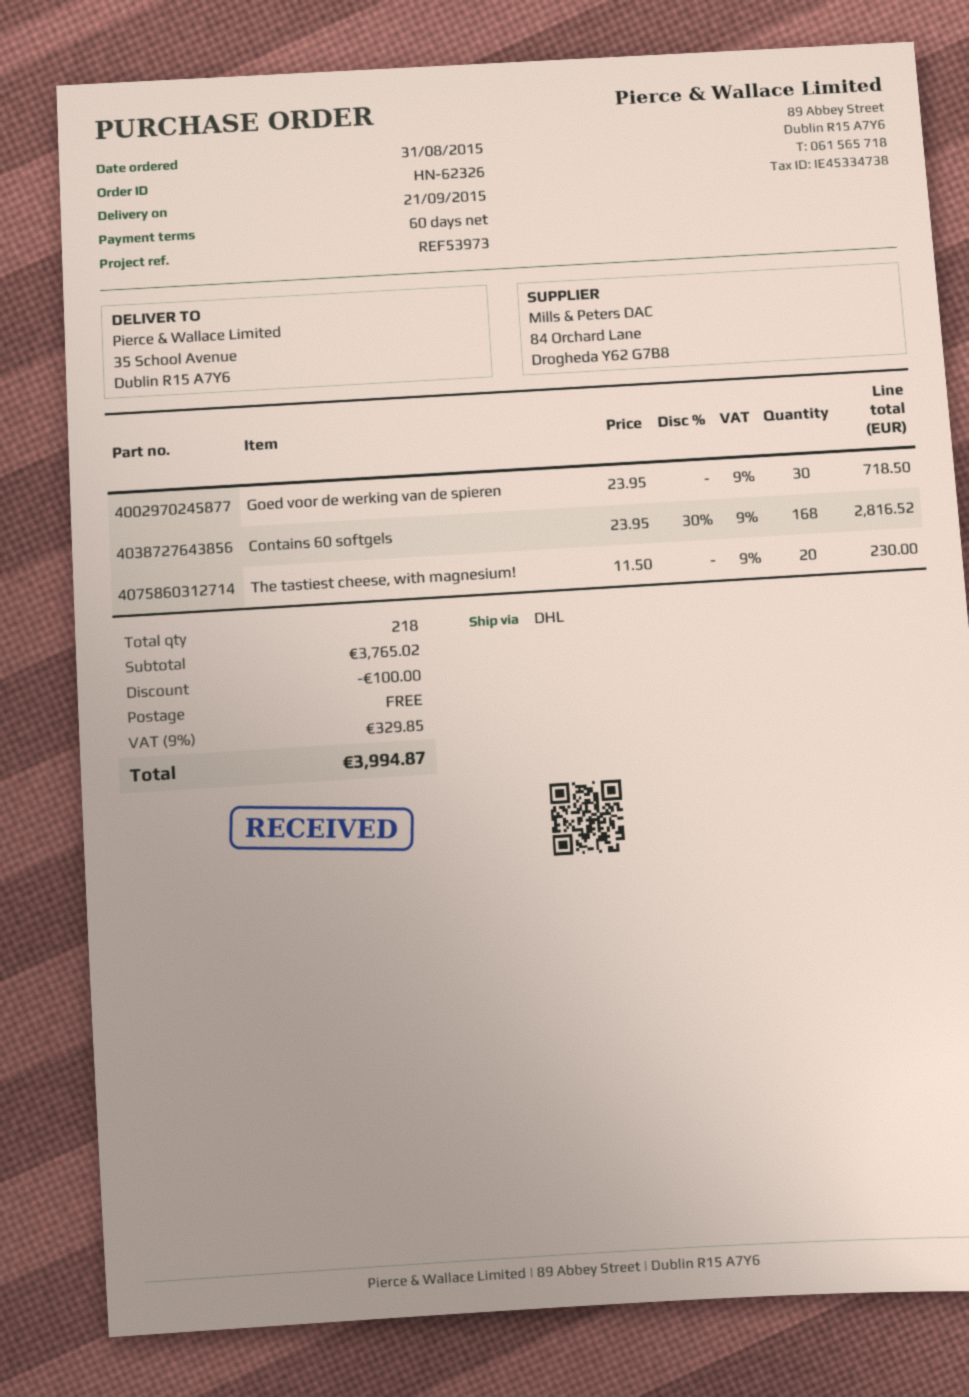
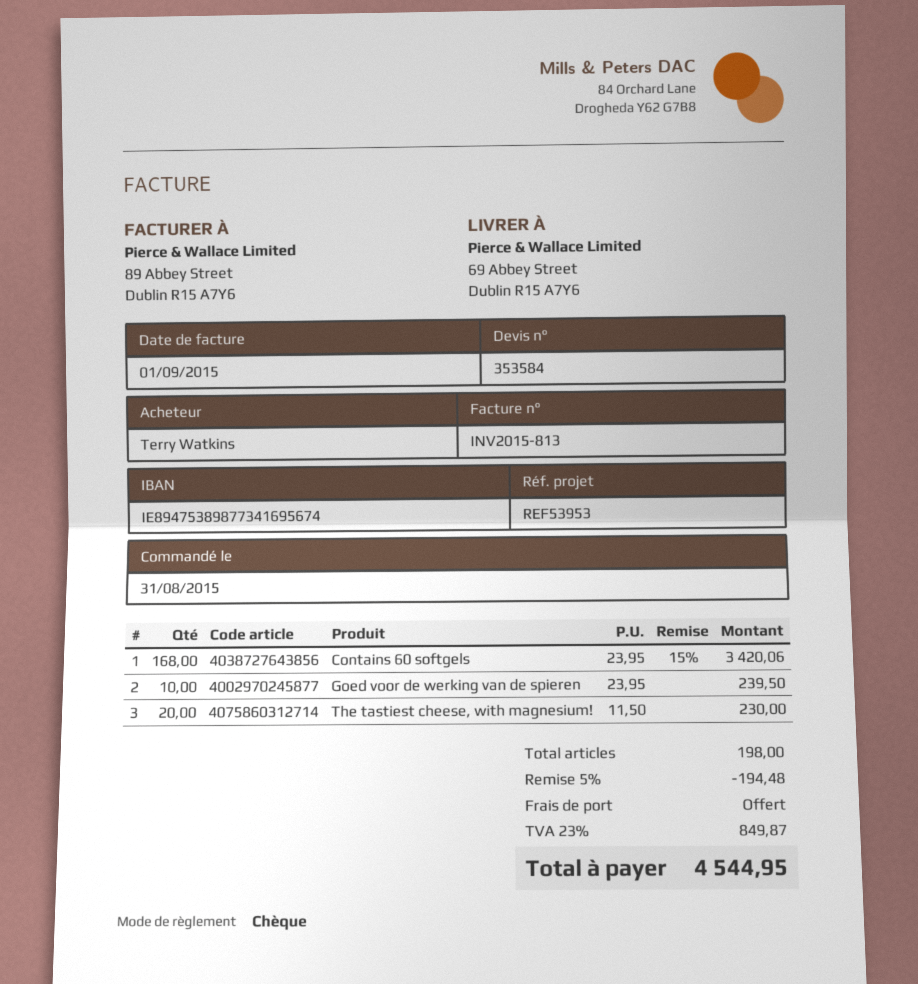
reference: REF53973 -> REF53953
ship to: 35 School Avenue, Dublin R15 A7Y6 -> 69 Abbey Street, Dublin R15 A7Y6
Goed voor de werking van de spieren: 30 x 23.95 = 718.50 -> 10 x 23.95 = 239.50
Contains 60 softgels: 168 x 23.95 - 30% = 2816.52 -> 168 x 23.95 - 15% = 3420.06
total quantity: 218 -> 198
discount: 100.00 -> 194.48
tax: 9% = 329.85 -> 23% = 849.87
total: 3994.87 -> 4544.95

